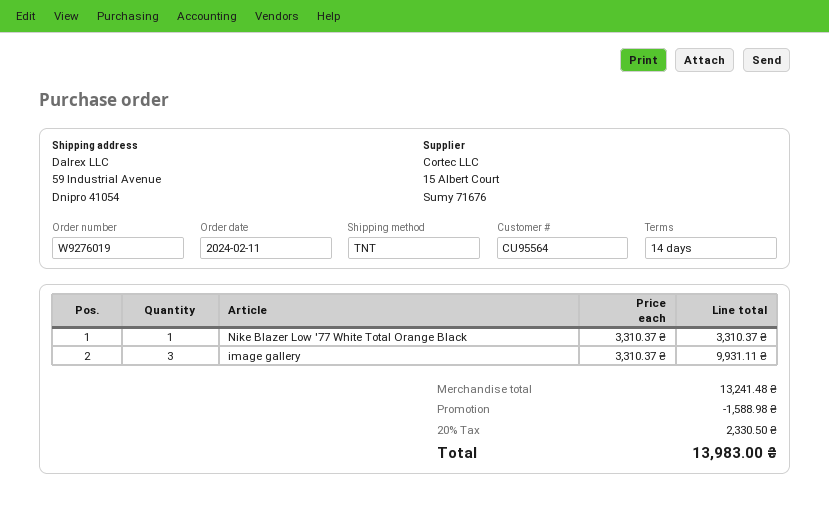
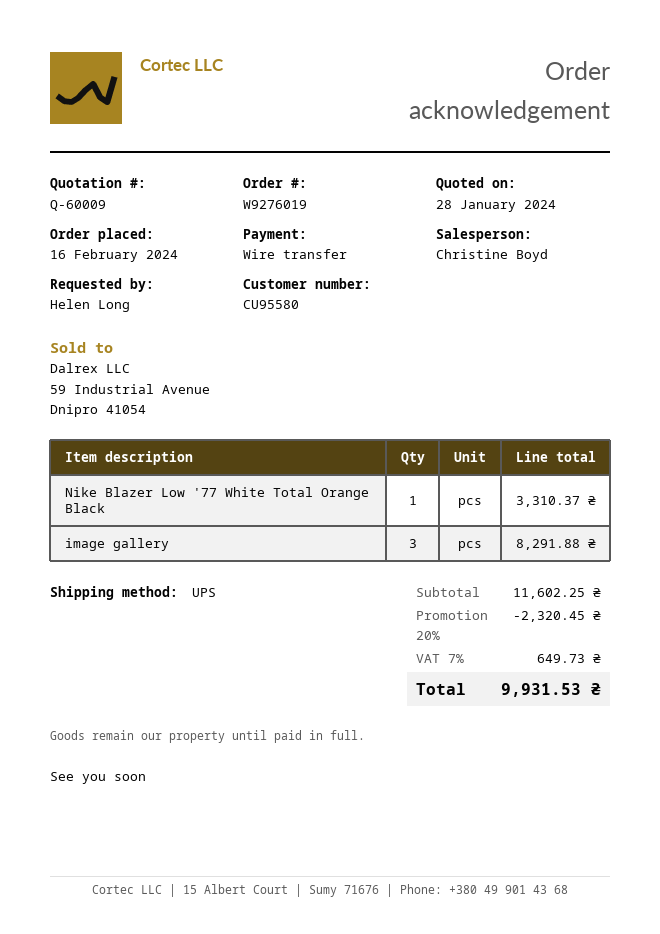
order date: 2024-02-11 -> 2024-02-16
customer number: CU95564 -> CU95580
shipping method: TNT -> UPS
image gallery: 3 for 9931.11 -> 3 for 8291.88
subtotal: 13241.48 -> 11602.25
discount: 1588.98 -> 2320.45
tax: 20% = 2330.50 -> 7% = 649.73
total: 13983.00 -> 9931.53

